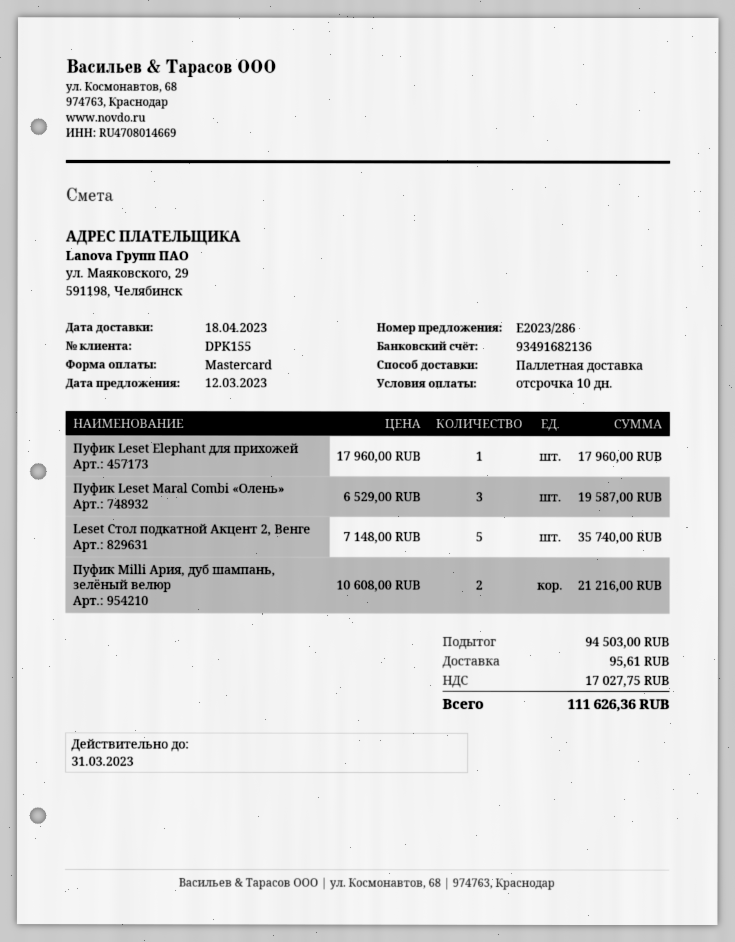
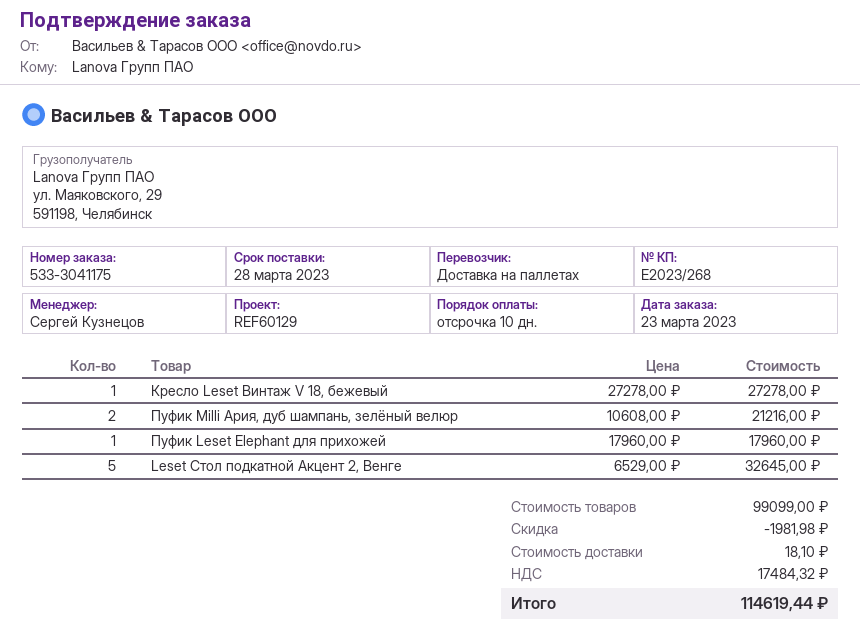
quote number: E2023/286 -> E2023/268
delivery date: 2023-04-18 -> 2023-03-28
Пуфик Leset Maral Combi «Олень»: 3 x 6529.00 = 19587.00 -> none
Leset Стол подкатной Акцент 2, Венге: 5 x 7148.00 = 35740.00 -> 5 x 6529.00 = 32645.00
Кресло Leset Винтаж V 18, бежевый: none -> 1 x 27278.00 = 27278.00
subtotal: 94503.00 -> 99099.00
discount: none -> 1981.98
shipping: 95.61 -> 18.10
tax: 17027.75 -> 17484.32
total: 111626.36 -> 114619.44

